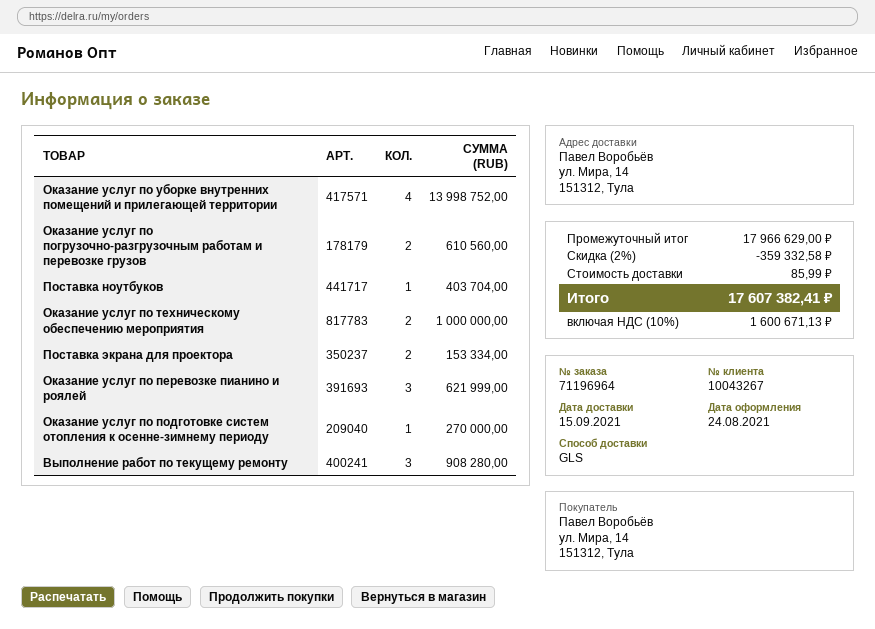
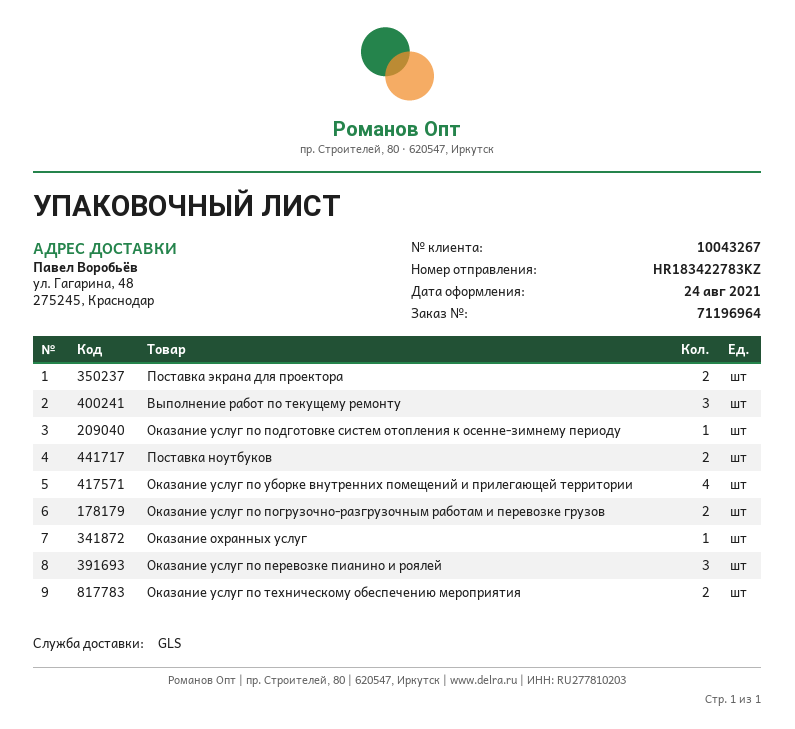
ship to: ул. Мира, 14, 151312, Тула -> ул. Гагарина, 48, 275245, Краснодар
Поставка ноутбуков: 1 -> 2
Оказание охранных услуг: none -> 1

